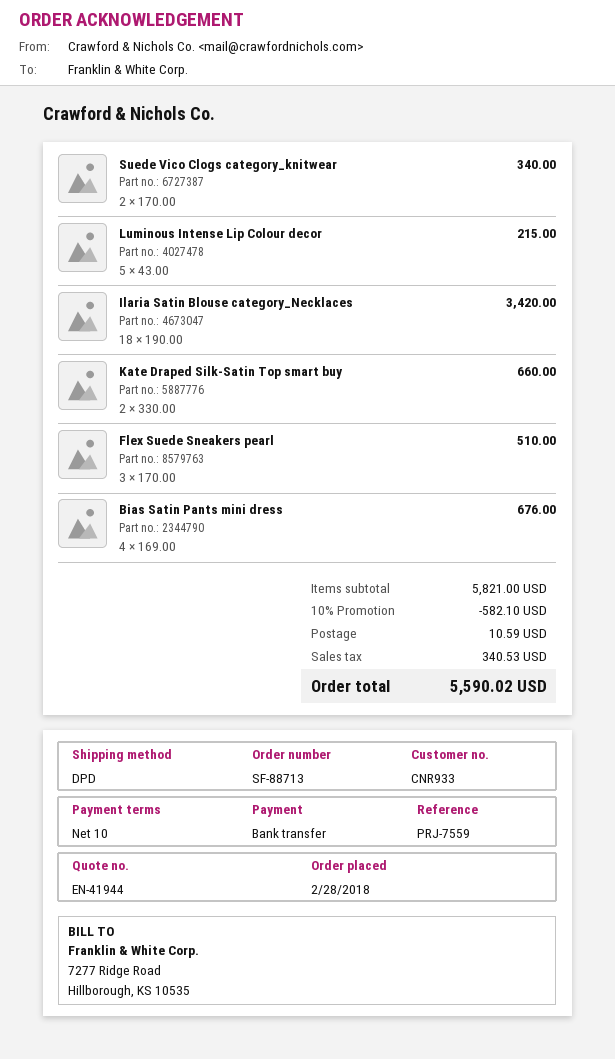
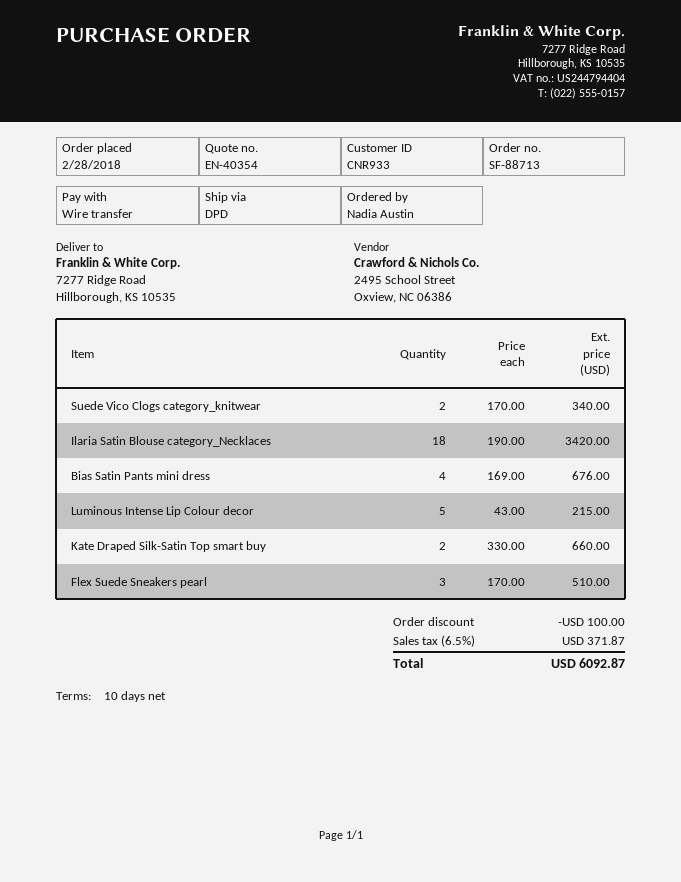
quote number: EN-41944 -> EN-40354
discount: 582.10 -> 100.00
shipping: 10.59 -> none
tax: 340.53 -> 371.87
total: 5590.02 -> 6092.87

